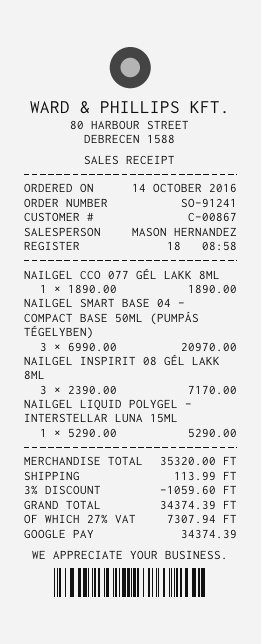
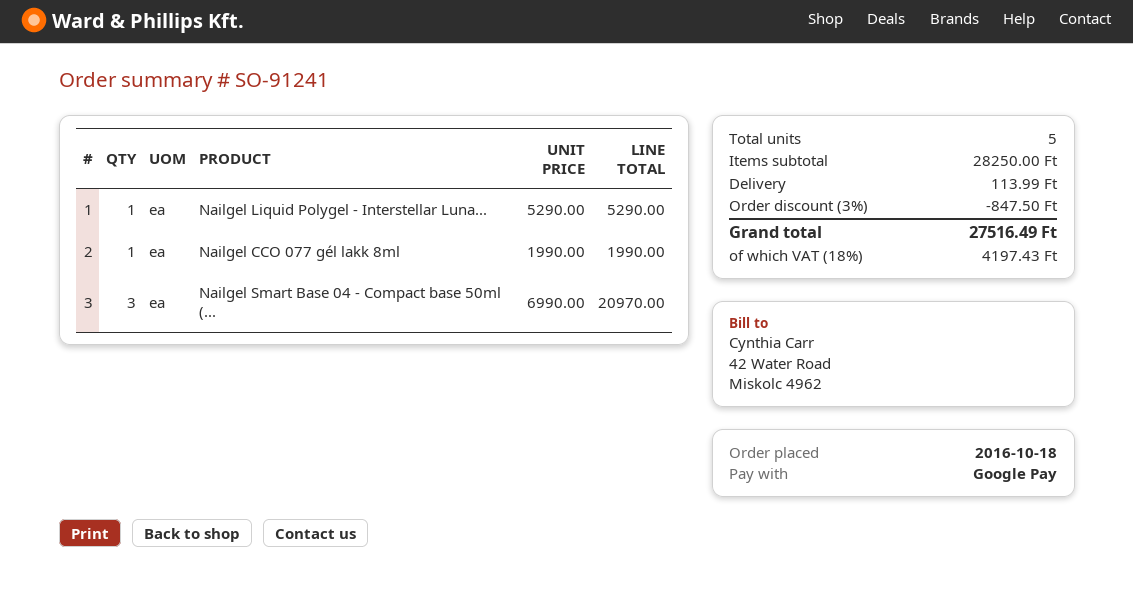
order date: 2016-10-14 -> 2016-10-18
NAILGEL CCO 077 GÉL LAKK 8ML: 1 x 1890.00 = 1890.00 -> 1 x 1990.00 = 1990.00
NAILGEL INSPIRIT 08 GÉL LAKK 8ML: 3 x 2390.00 = 7170.00 -> none
subtotal: 35320.00 -> 28250.00
discount: 3% = 1059.60 -> 3% = 847.50
tax: 27% = 7307.94 -> 18% = 4197.43
total: 34374.39 -> 27516.49

